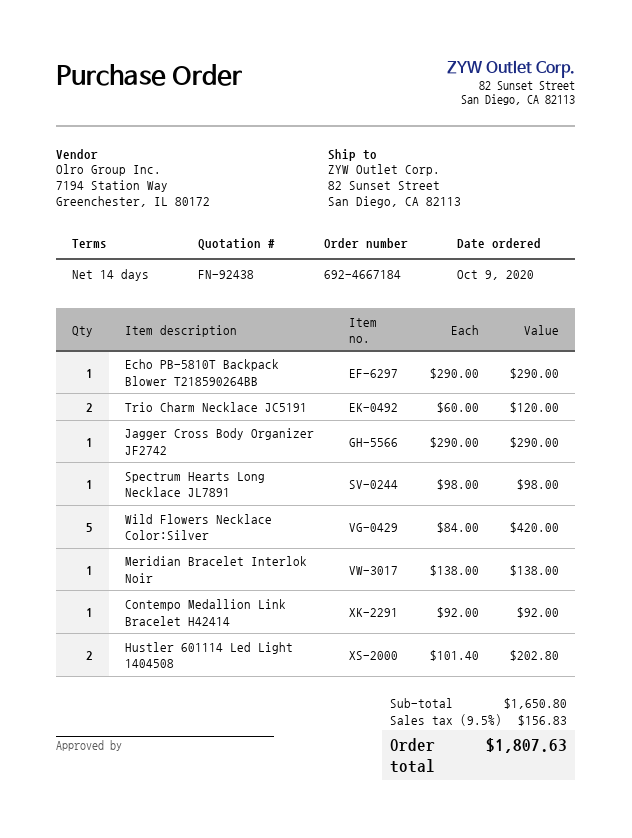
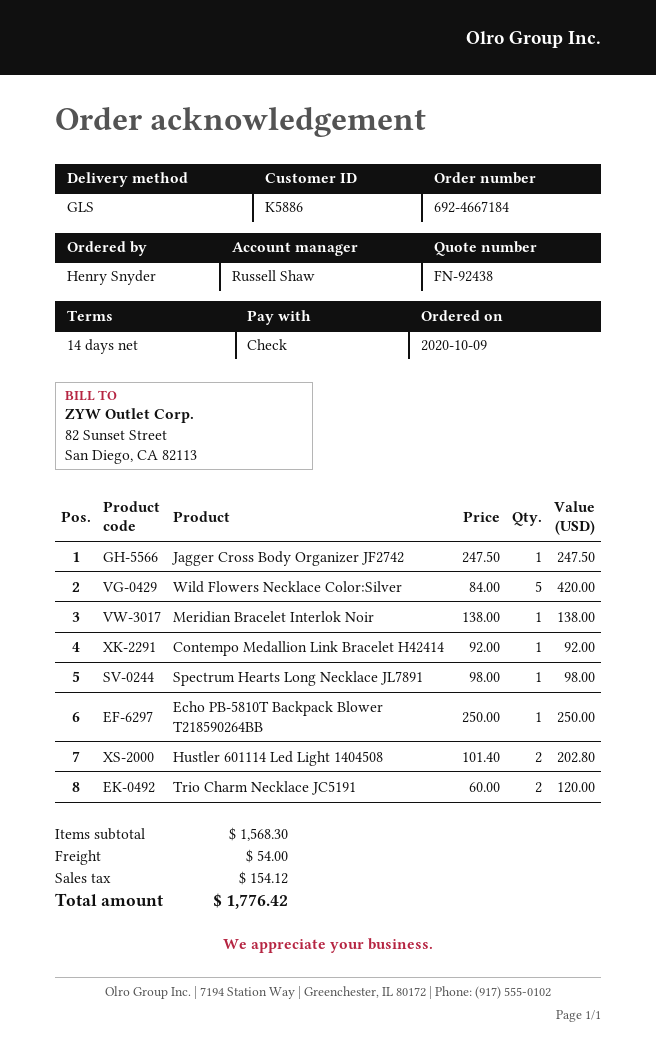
Echo PB-5810T Backpack Blower T218590264BB: 1 x 290.00 = 290.00 -> 1 x 250.00 = 250.00
Jagger Cross Body Organizer JF2742: 1 x 290.00 = 290.00 -> 1 x 247.50 = 247.50
subtotal: 1650.80 -> 1568.30
shipping: none -> 54.00
tax: 156.83 -> 154.12
total: 1807.63 -> 1776.42

